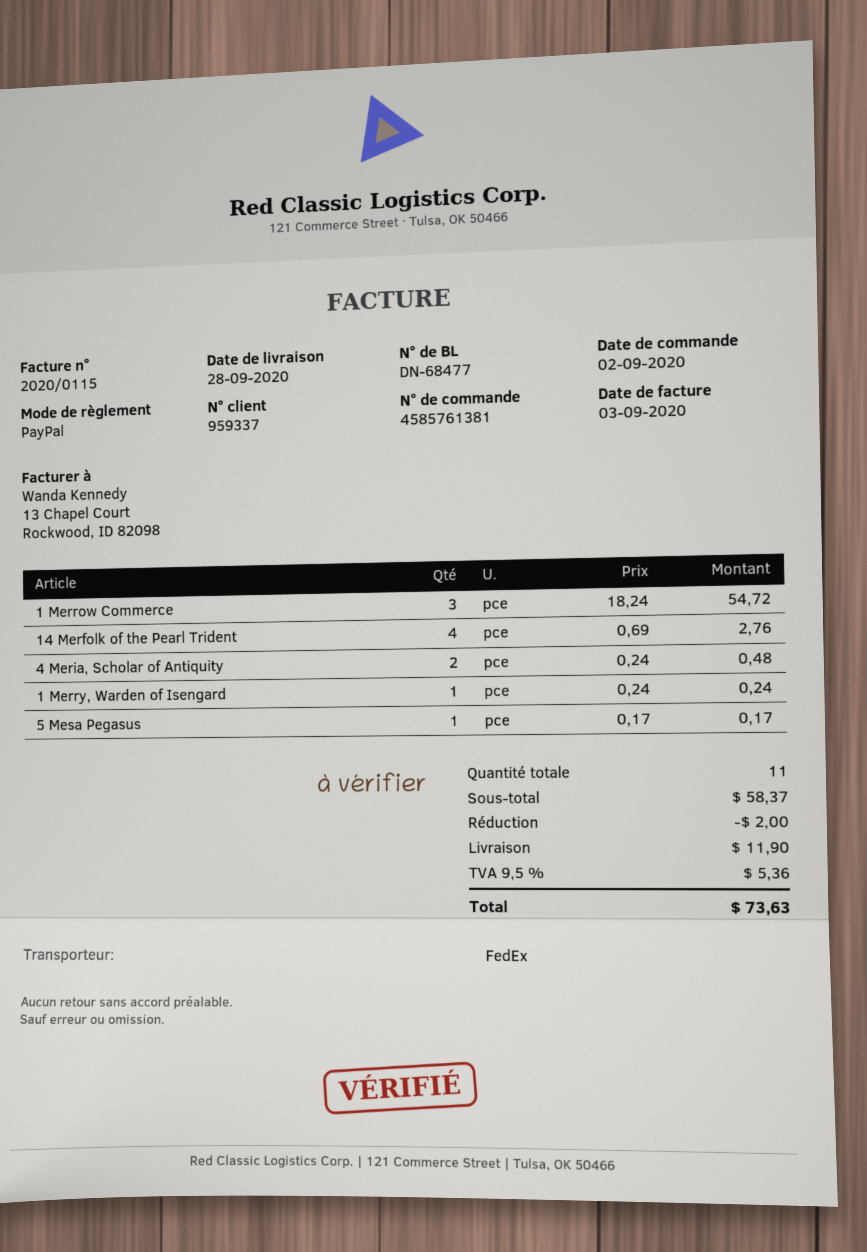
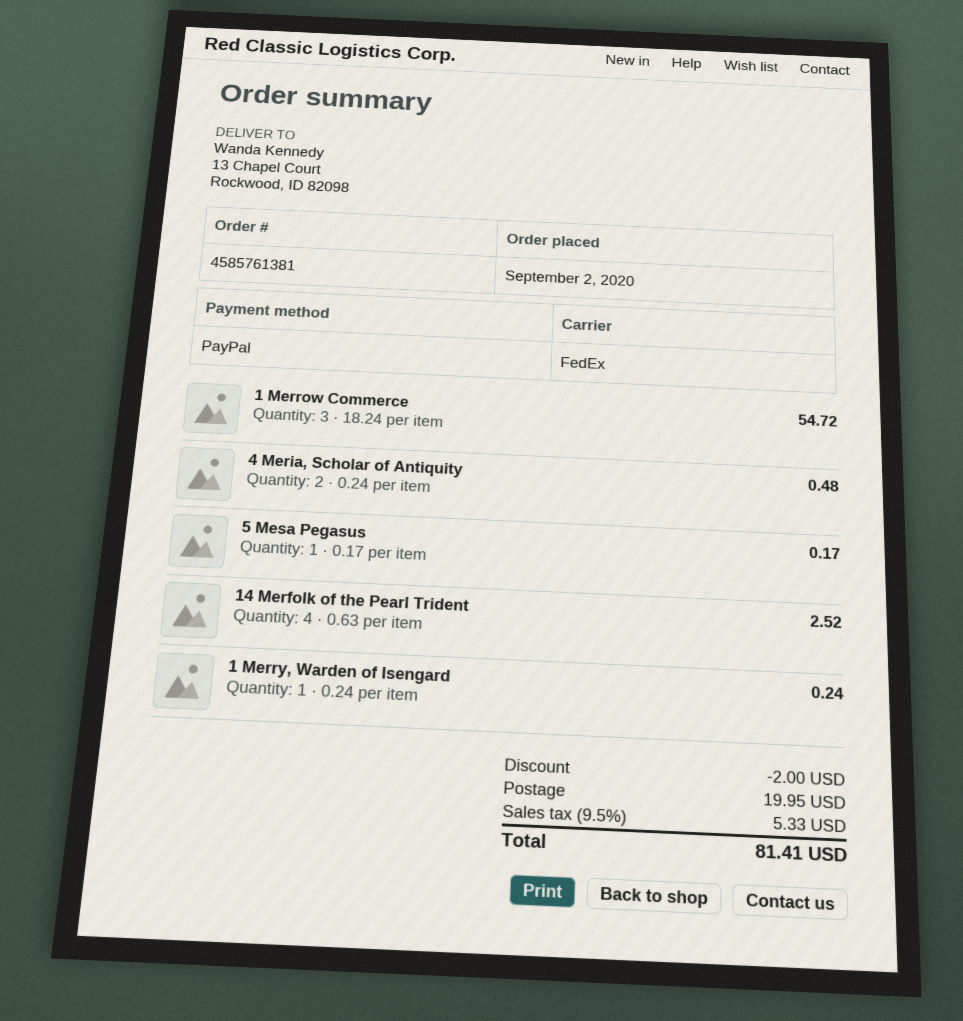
14 Merfolk of the Pearl Trident: 4 x 0.69 = 2.76 -> 4 x 0.63 = 2.52
shipping: 11.90 -> 19.95
tax: 9.5% = 5.36 -> 9.5% = 5.33
total: 73.63 -> 81.41

